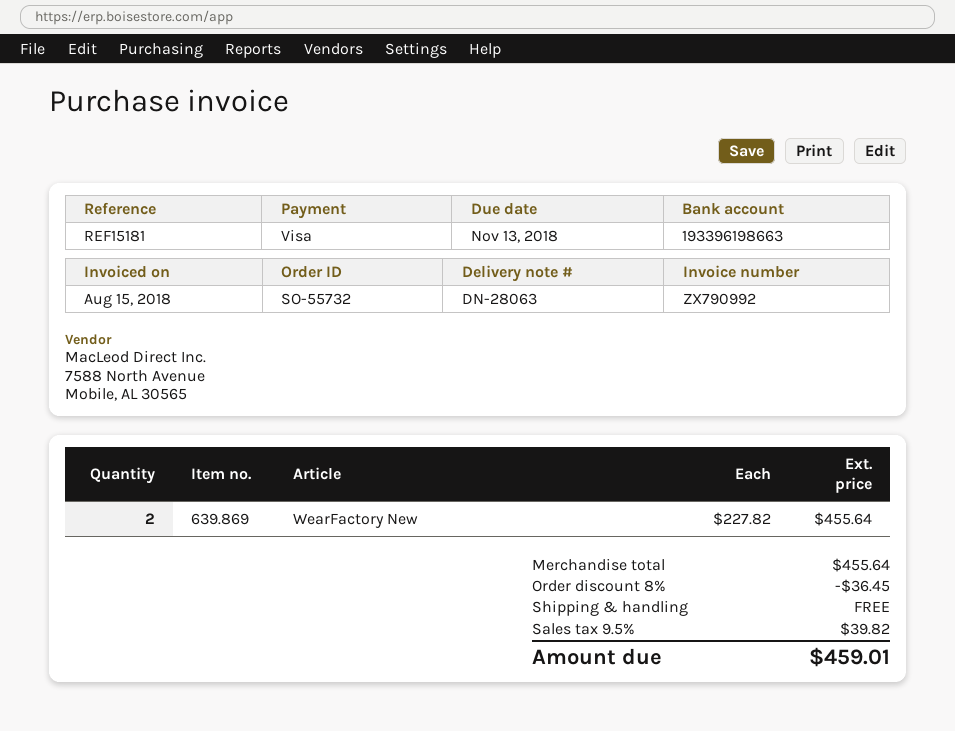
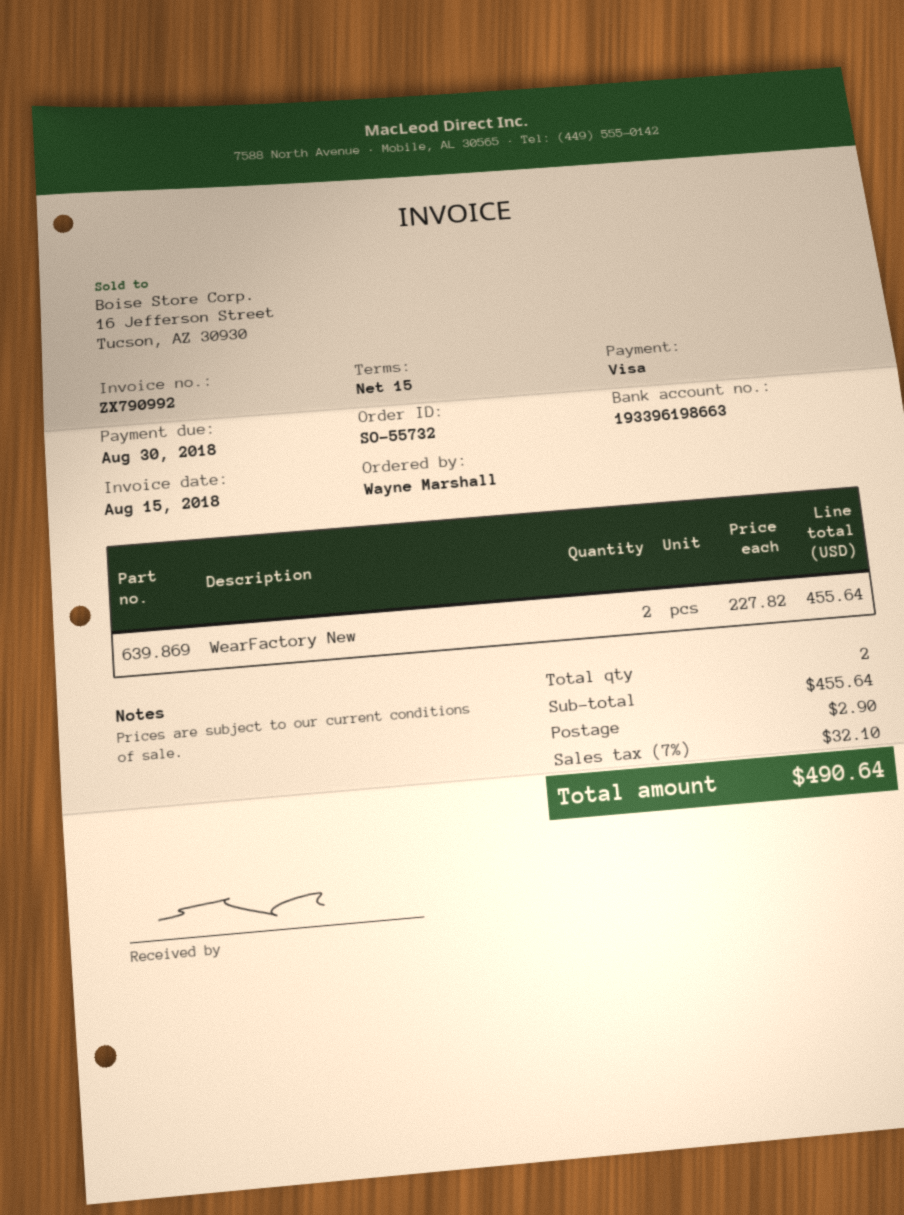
due date: 2018-11-13 -> 2018-08-30
discount: 8% = 36.45 -> none
shipping: 0.00 -> 2.90
tax: 9.5% = 39.82 -> 7% = 32.10
total: 459.01 -> 490.64

